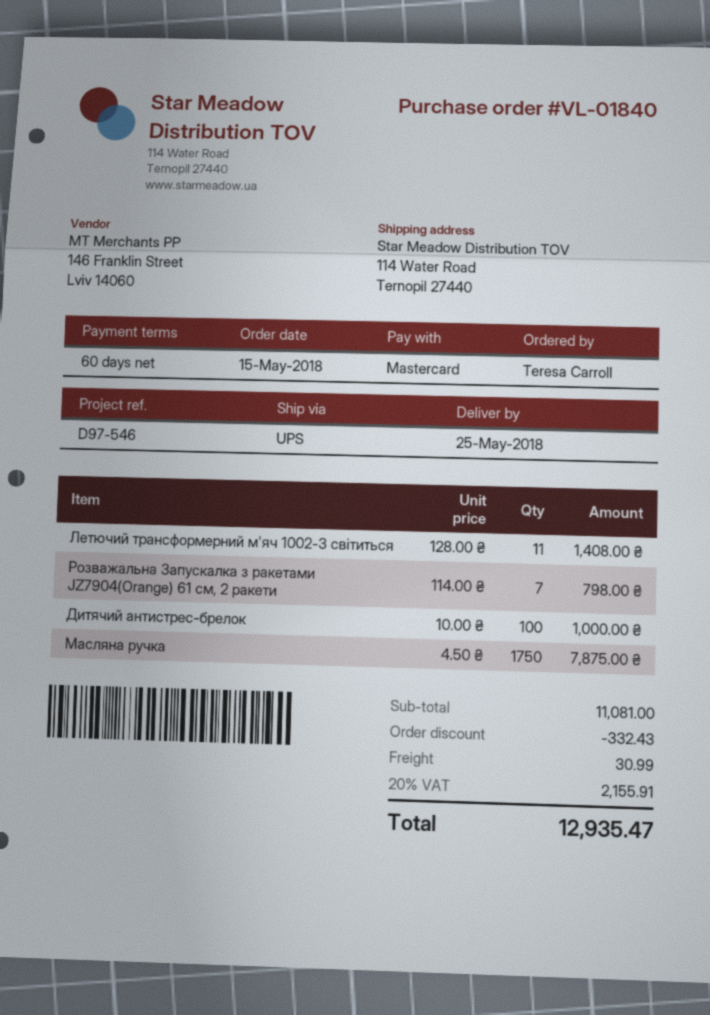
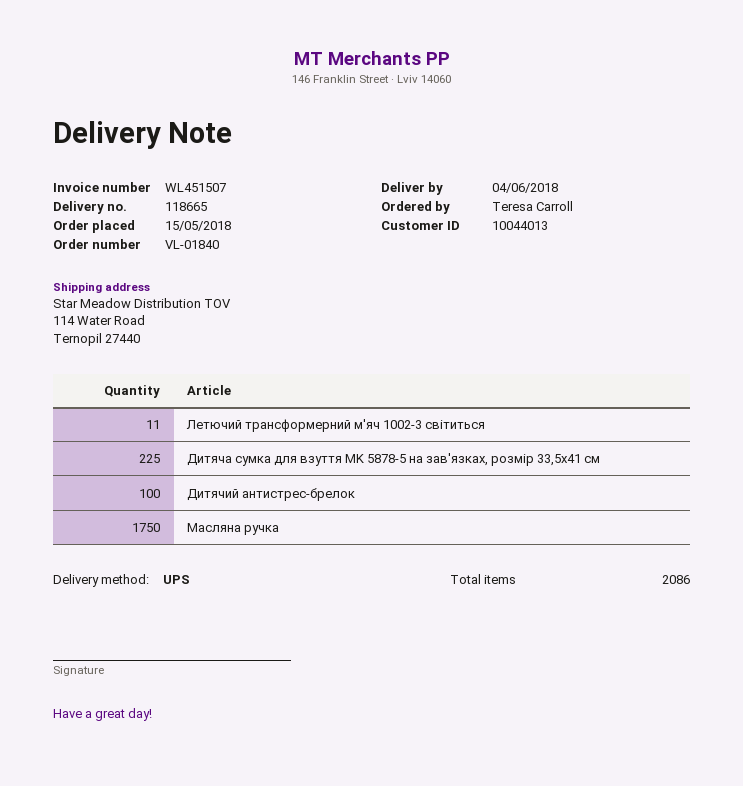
delivery date: 2018-05-25 -> 2018-06-04
Розважальна Запускалка з ракетами JZ7904(Orange) 61 см, 2 ракети: 7 -> none
Дитяча сумка для взуття MK 5878-5 на зав'язках, розмір 33,5х41 см: none -> 225

